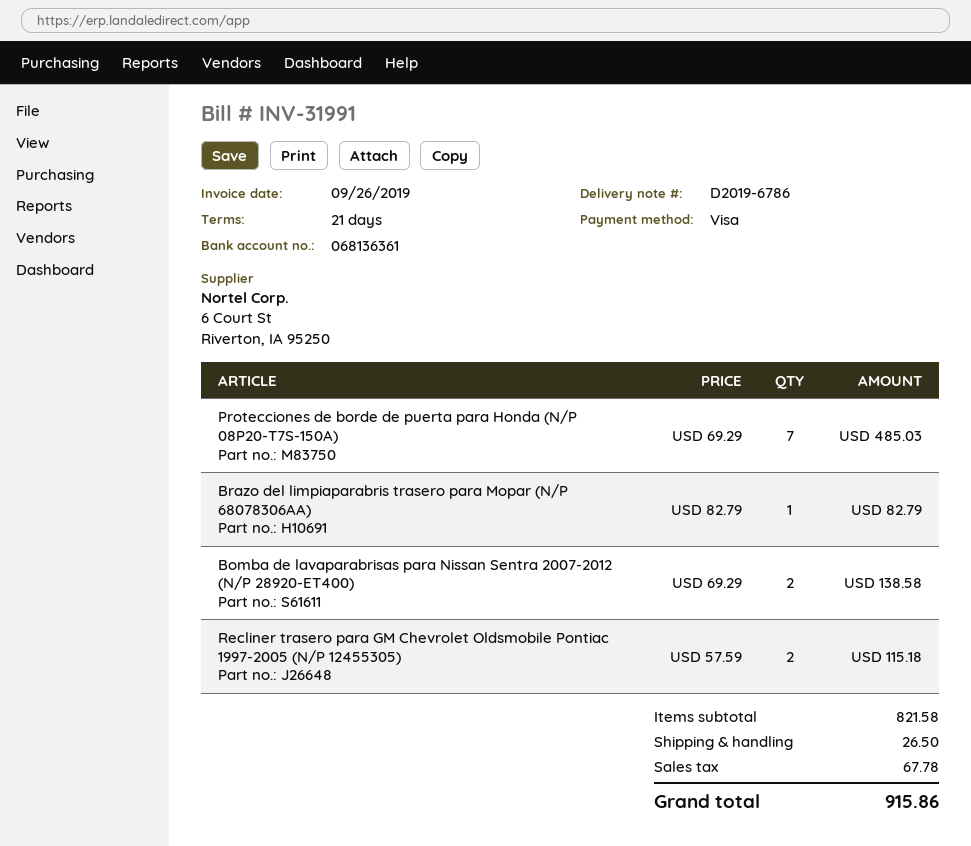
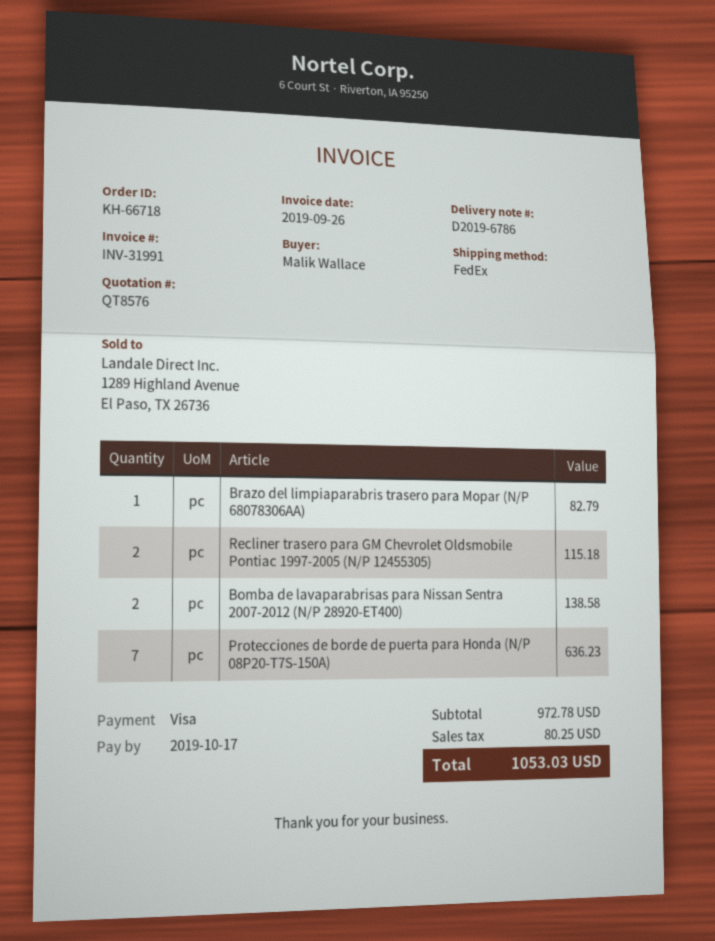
Protecciones de borde de puerta para Honda (N/P 08P20-T7S-150A): 7 for 485.03 -> 7 for 636.23
subtotal: 821.58 -> 972.78
shipping: 26.50 -> none
tax: 67.78 -> 80.25
total: 915.86 -> 1053.03

